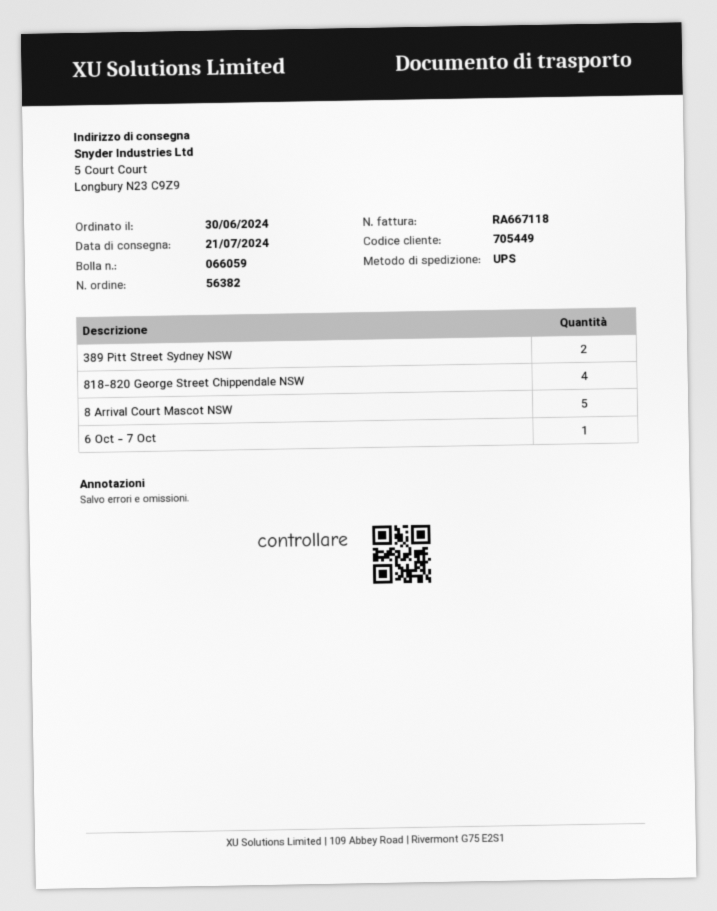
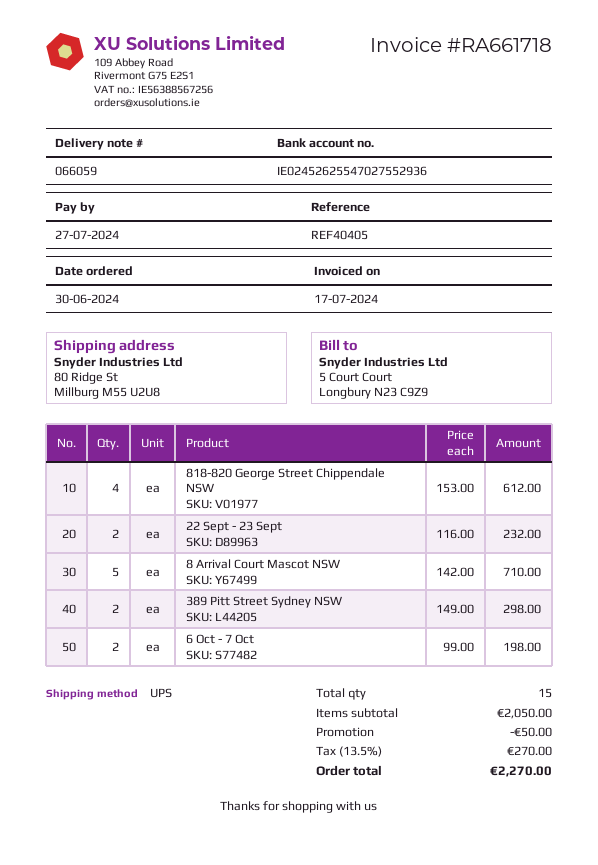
invoice number: RA667118 -> RA661718
ship to: 5 Court Court, Longbury N23 C9Z9 -> 80 Ridge St, Millburg M55 U2U8
6 Oct - 7 Oct: 1 -> 2
22 Sept - 23 Sept: none -> 2

